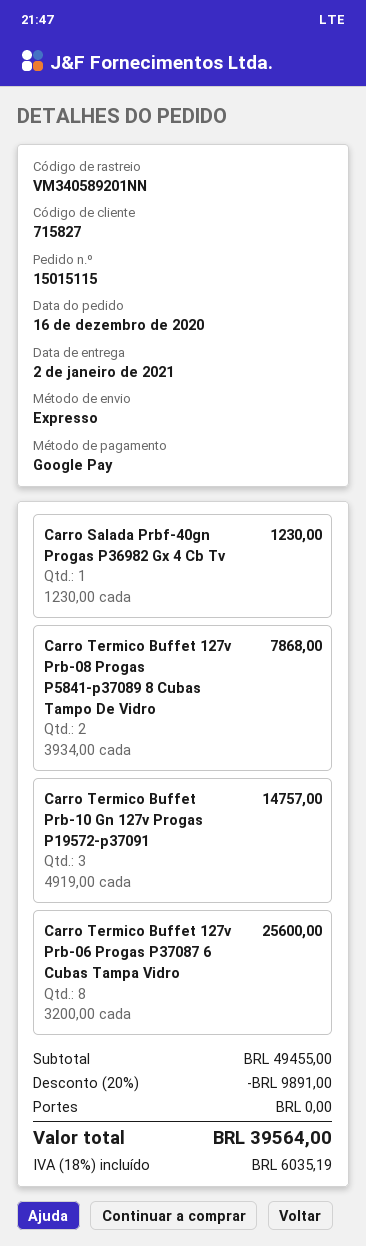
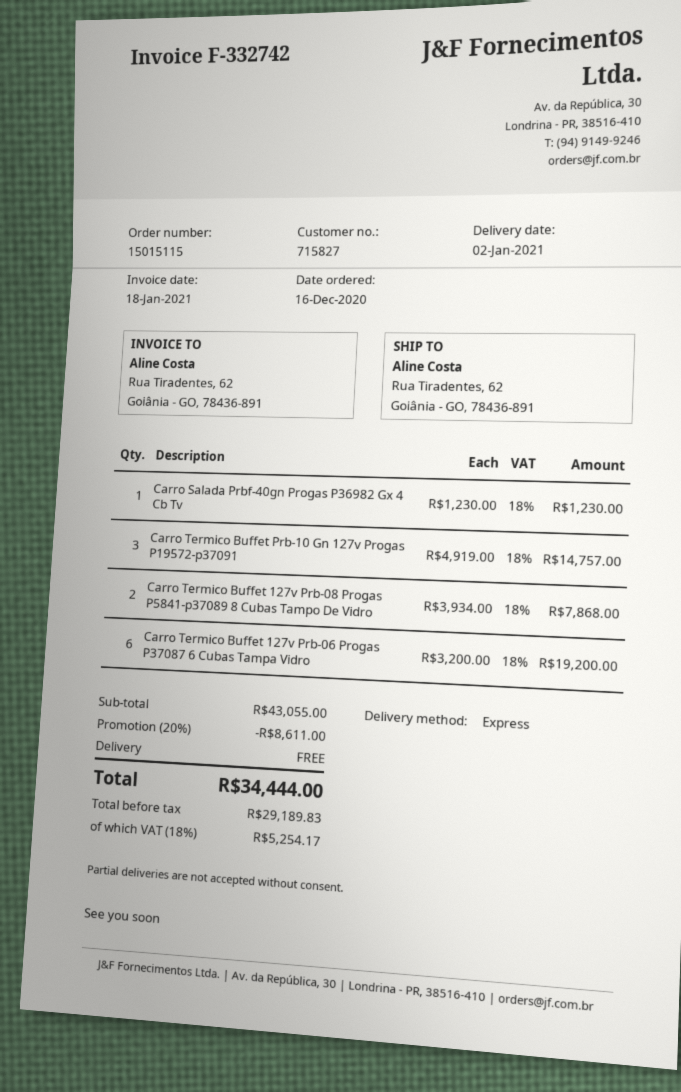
Carro Termico Buffet 127v Prb-06 Progas P37087 6 Cubas Tampa Vidro: 8 x 3200.00 = 25600.00 -> 6 x 3200.00 = 19200.00
subtotal: 49455.00 -> 43055.00
discount: 20% = 9891.00 -> 20% = 8611.00
tax: 18% = 6035.19 -> 18% = 5254.17
total: 39564.00 -> 34444.00

